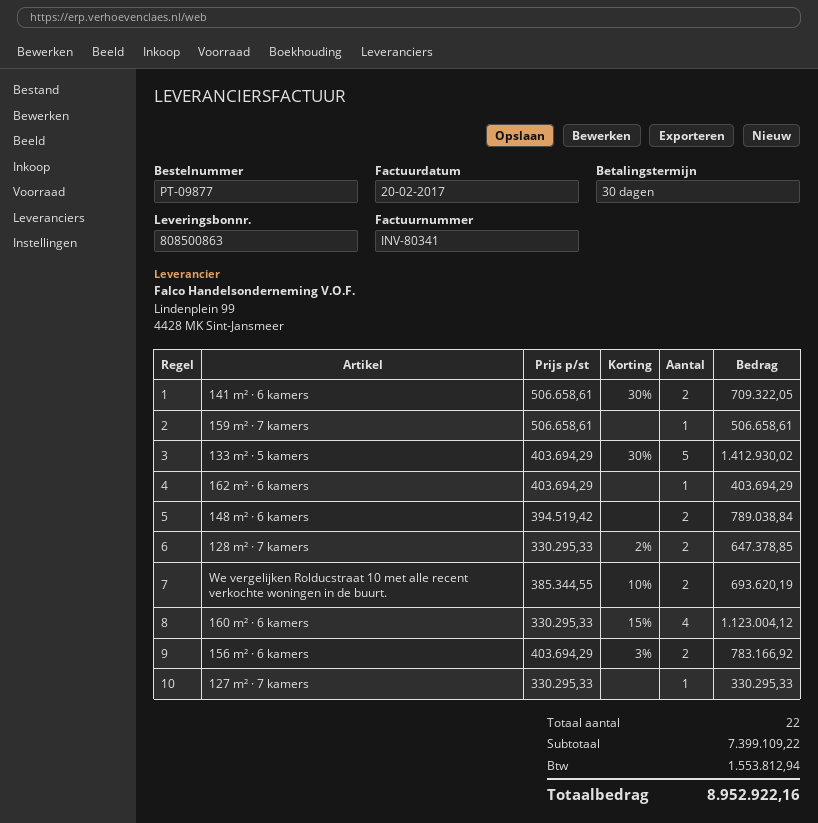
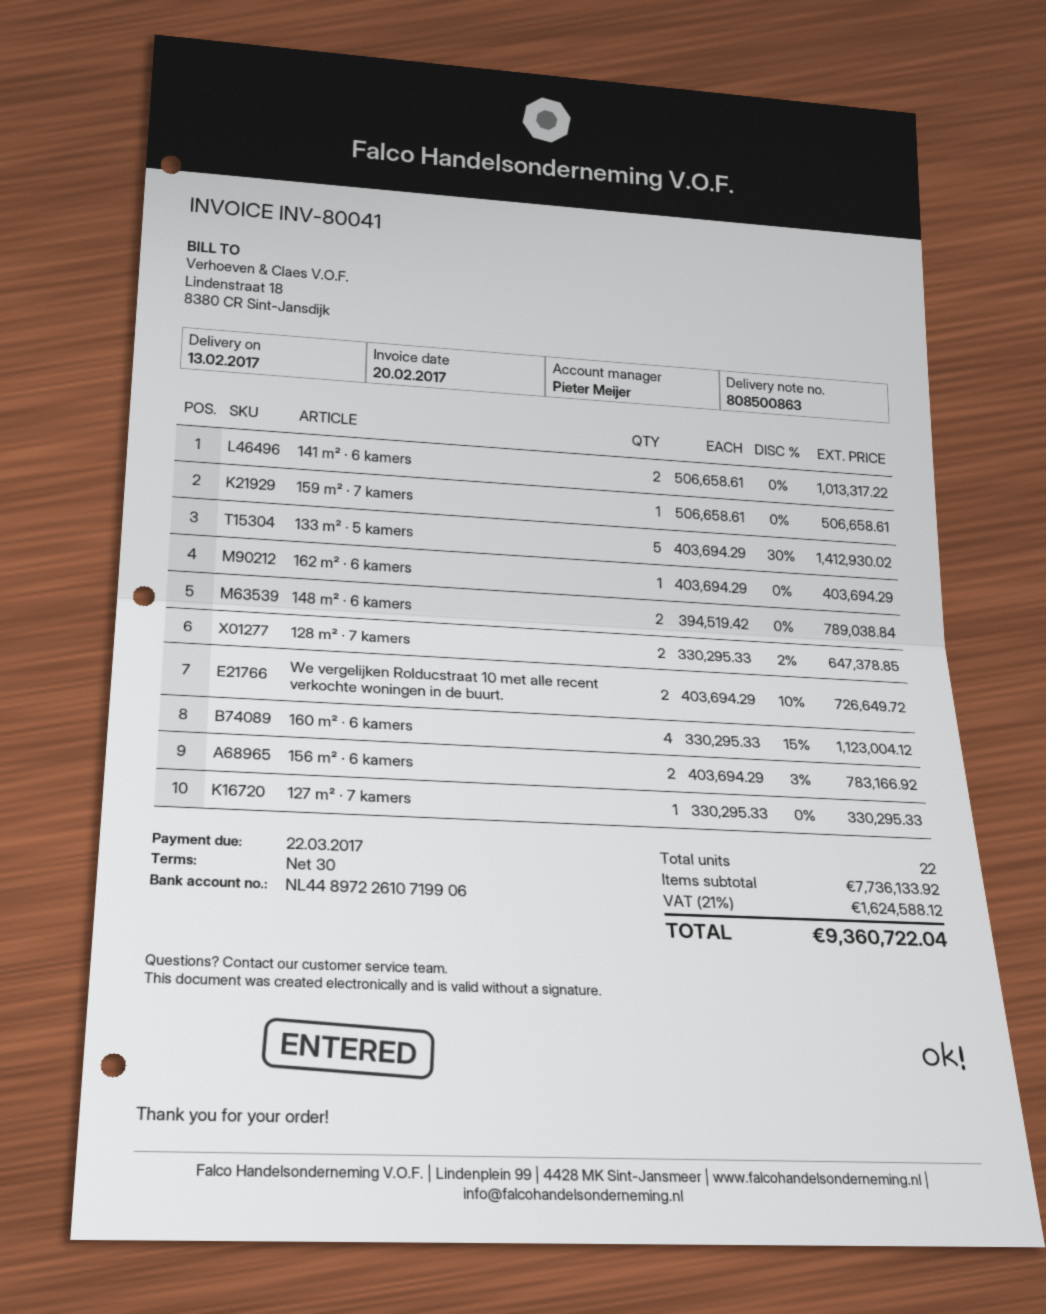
invoice number: INV-80341 -> INV-80041
141 m² · 6 kamers: 2 x 506658.61 - 30% = 709322.05 -> 2 x 506658.61 = 1013317.22
We vergelijken Rolducstraat 10 met alle recent verkochte woningen in de buurt.: 2 x 385344.55 - 10% = 693620.19 -> 2 x 403694.29 - 10% = 726649.72
subtotal: 7399109.22 -> 7736133.92
tax: 1553812.94 -> 1624588.12
total: 8952922.16 -> 9360722.04

